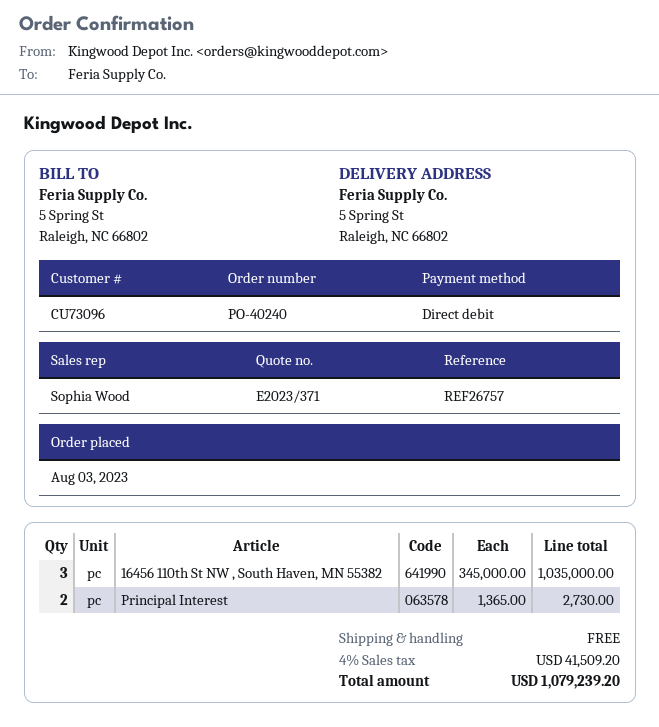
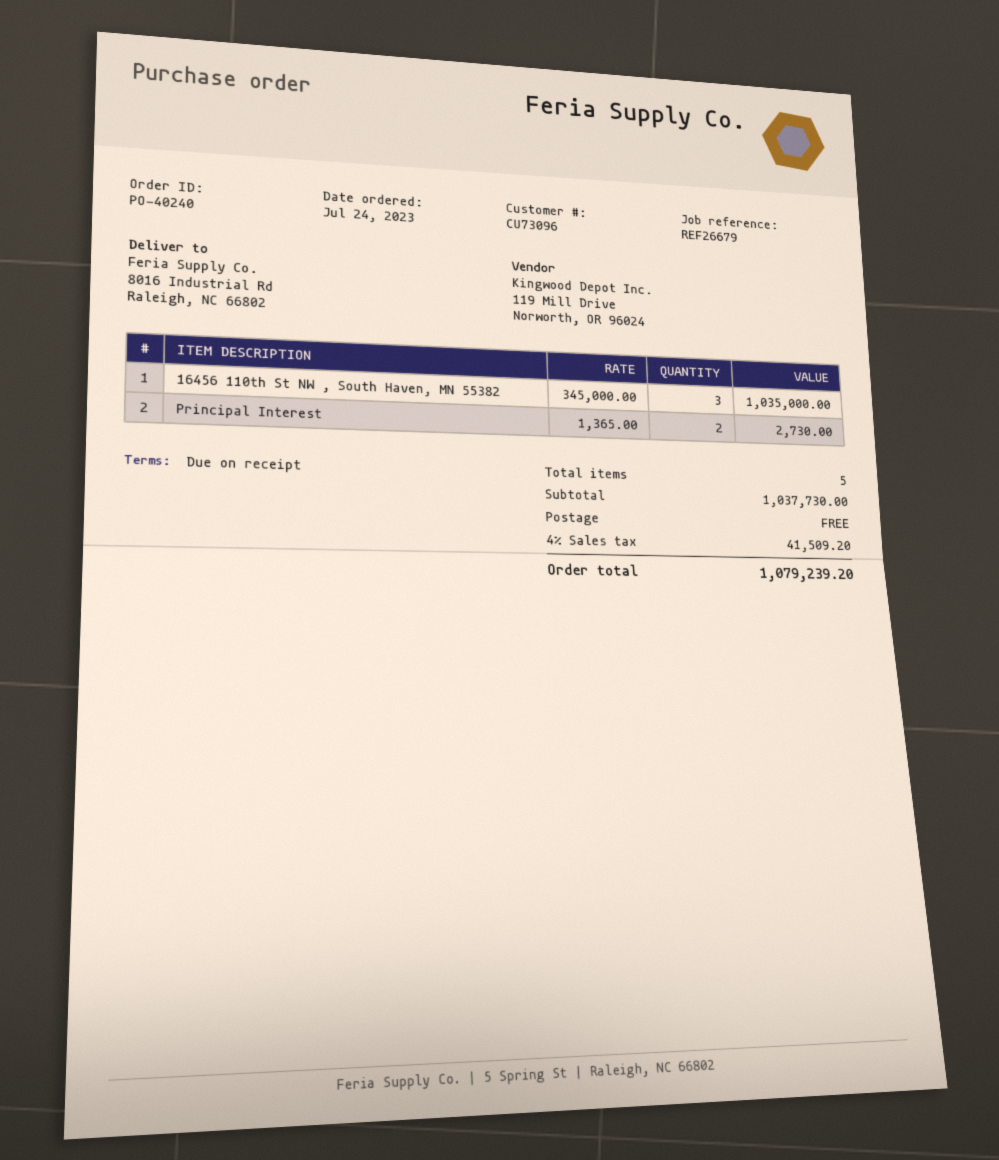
order date: 2023-08-03 -> 2023-07-24
reference: REF26757 -> REF26679
ship to: 5 Spring St, Raleigh, NC 66802 -> 8016 Industrial Rd, Raleigh, NC 66802

